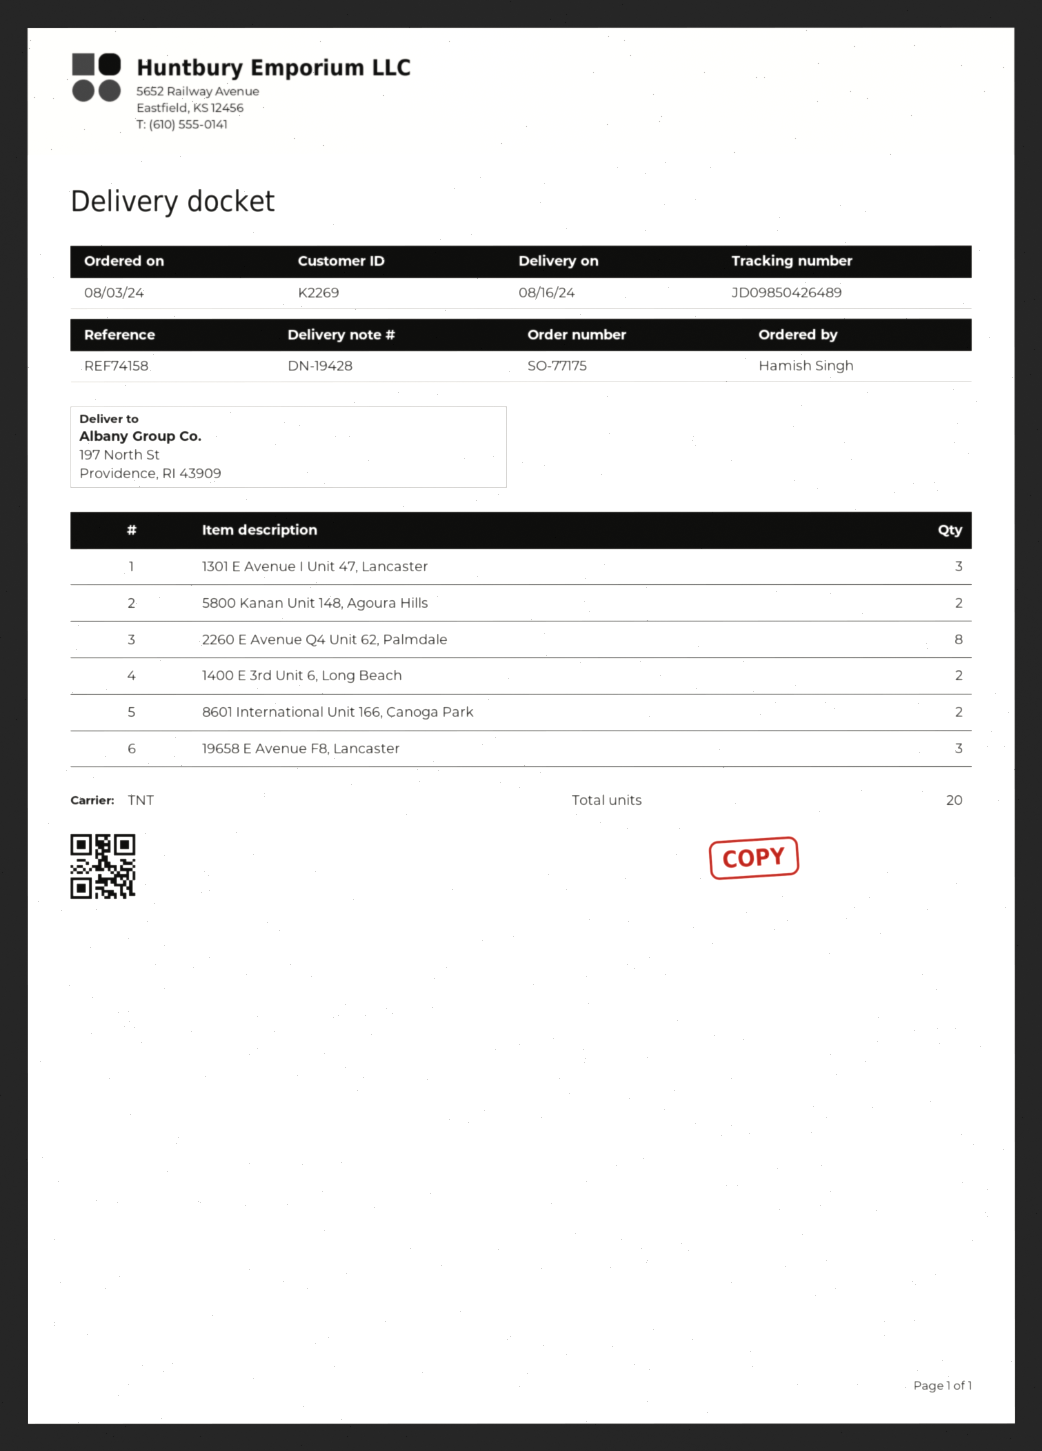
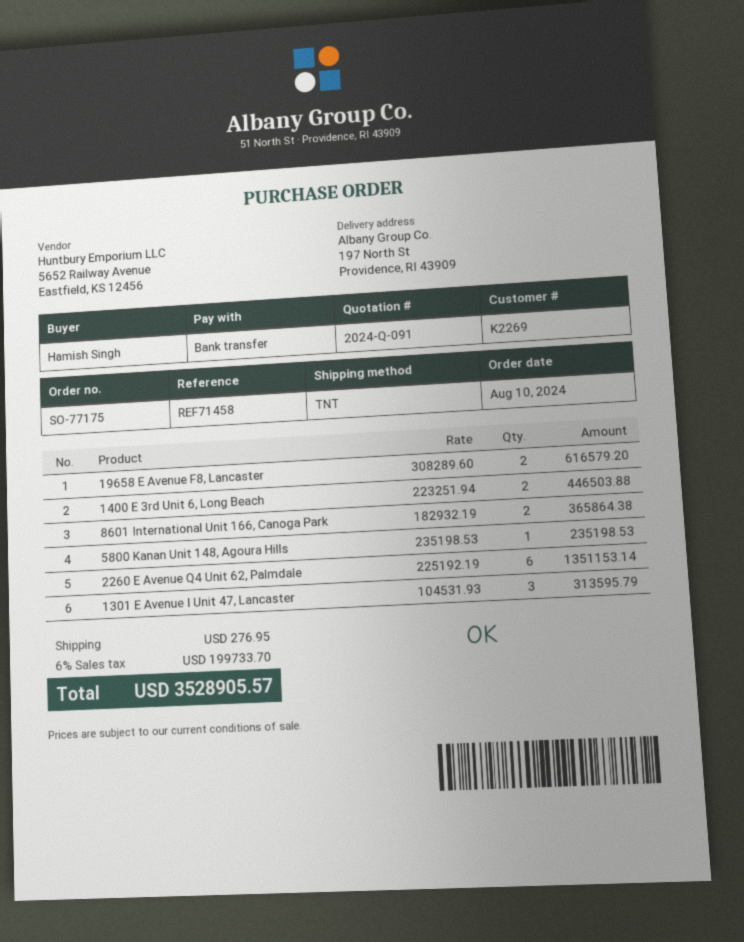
order date: 2024-08-03 -> 2024-08-10
reference: REF74158 -> REF71458
5800 Kanan Unit 148, Agoura Hills: 2 -> 1
2260 E Avenue Q4 Unit 62, Palmdale: 8 -> 6
19658 E Avenue F8, Lancaster: 3 -> 2

